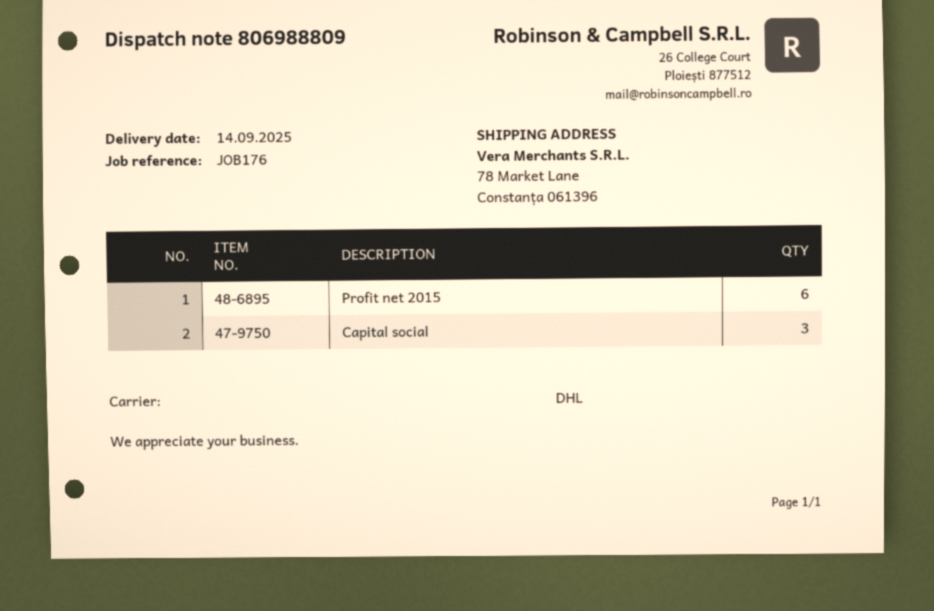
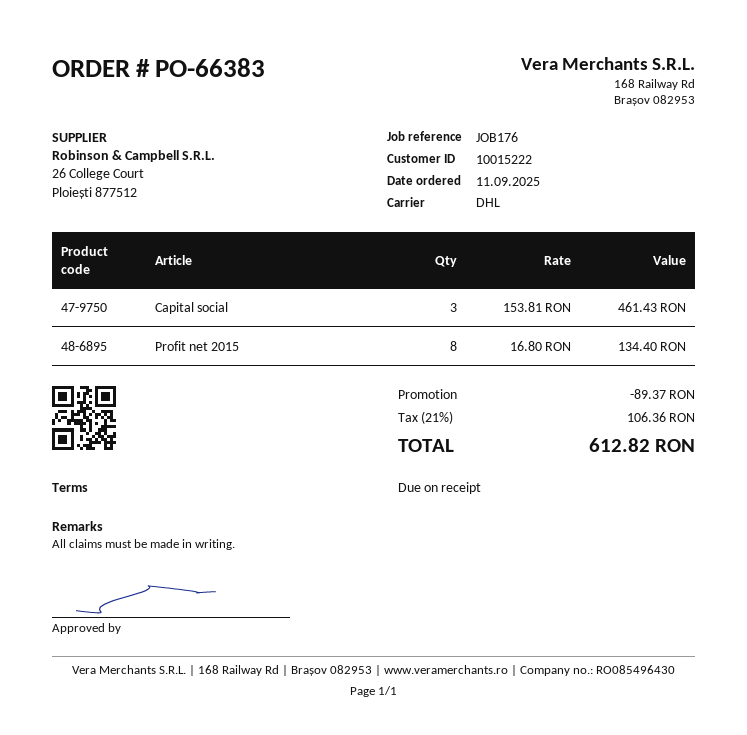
Profit net 2015: 6 -> 8

